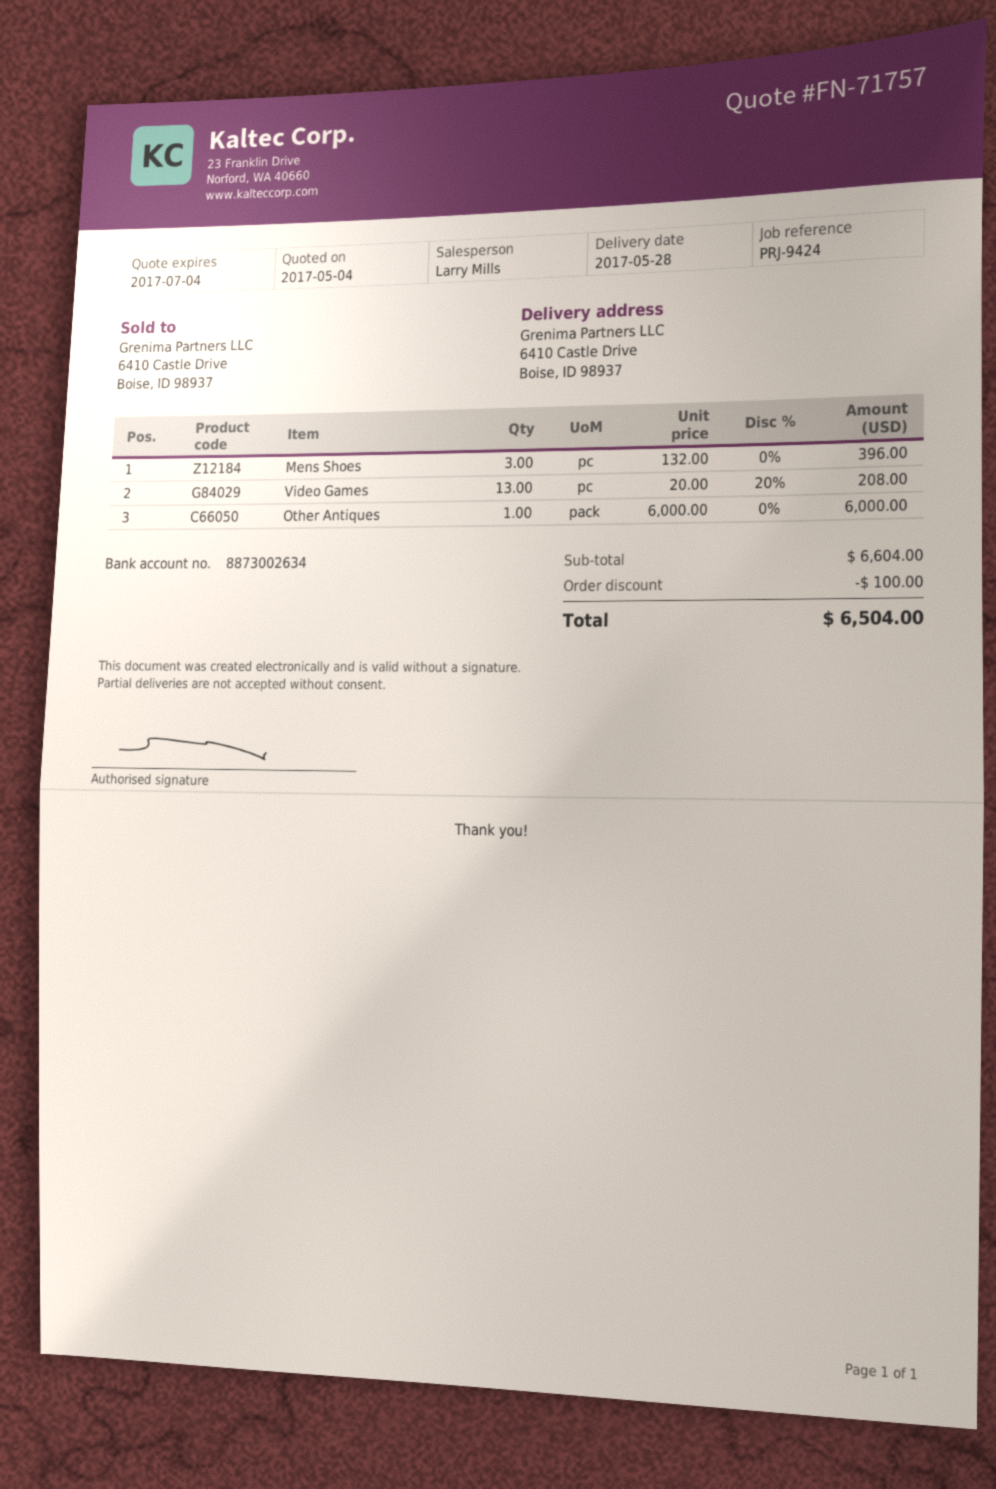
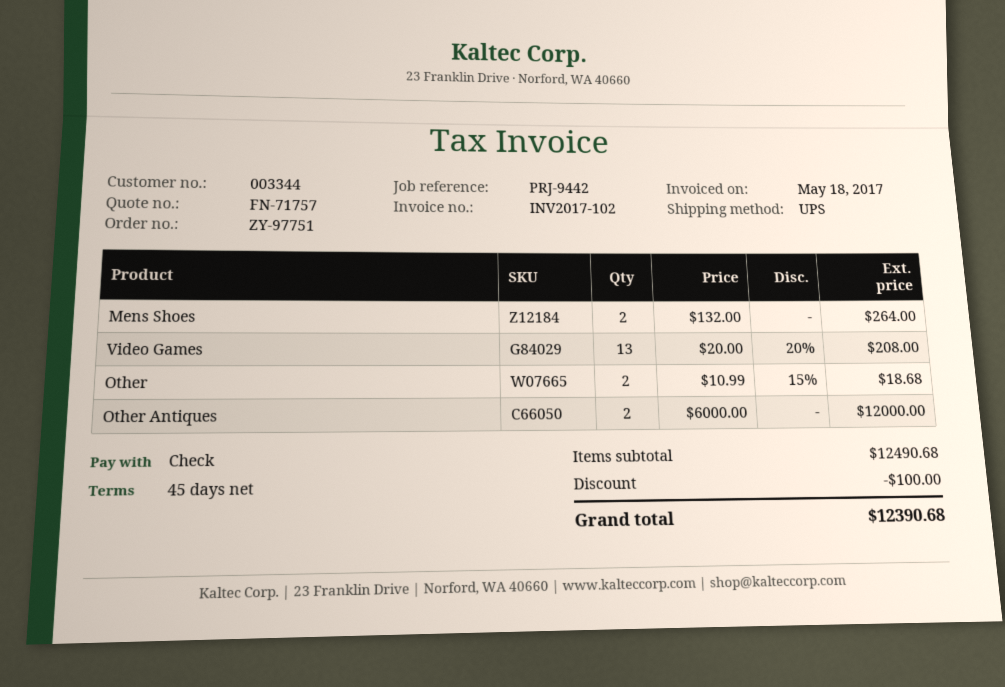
reference: PRJ-9424 -> PRJ-9442
Mens Shoes: 3 x 132.00 = 396.00 -> 2 x 132.00 = 264.00
Other Antiques: 1 x 6000.00 = 6000.00 -> 2 x 6000.00 = 12000.00
Other: none -> 2 x 10.99 - 15% = 18.68
subtotal: 6604.00 -> 12490.68
total: 6504.00 -> 12390.68

